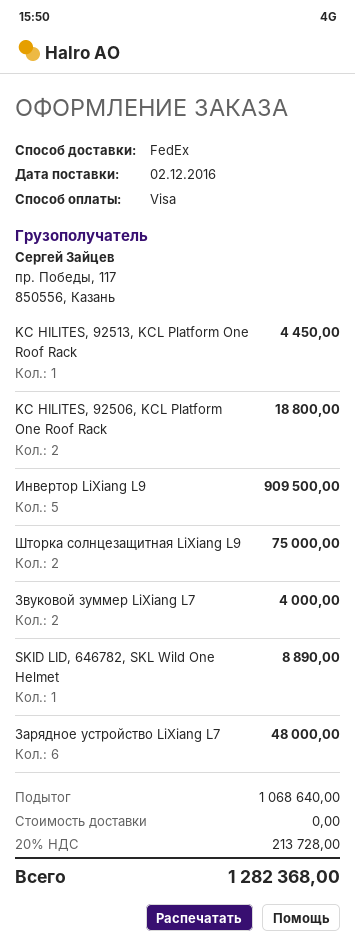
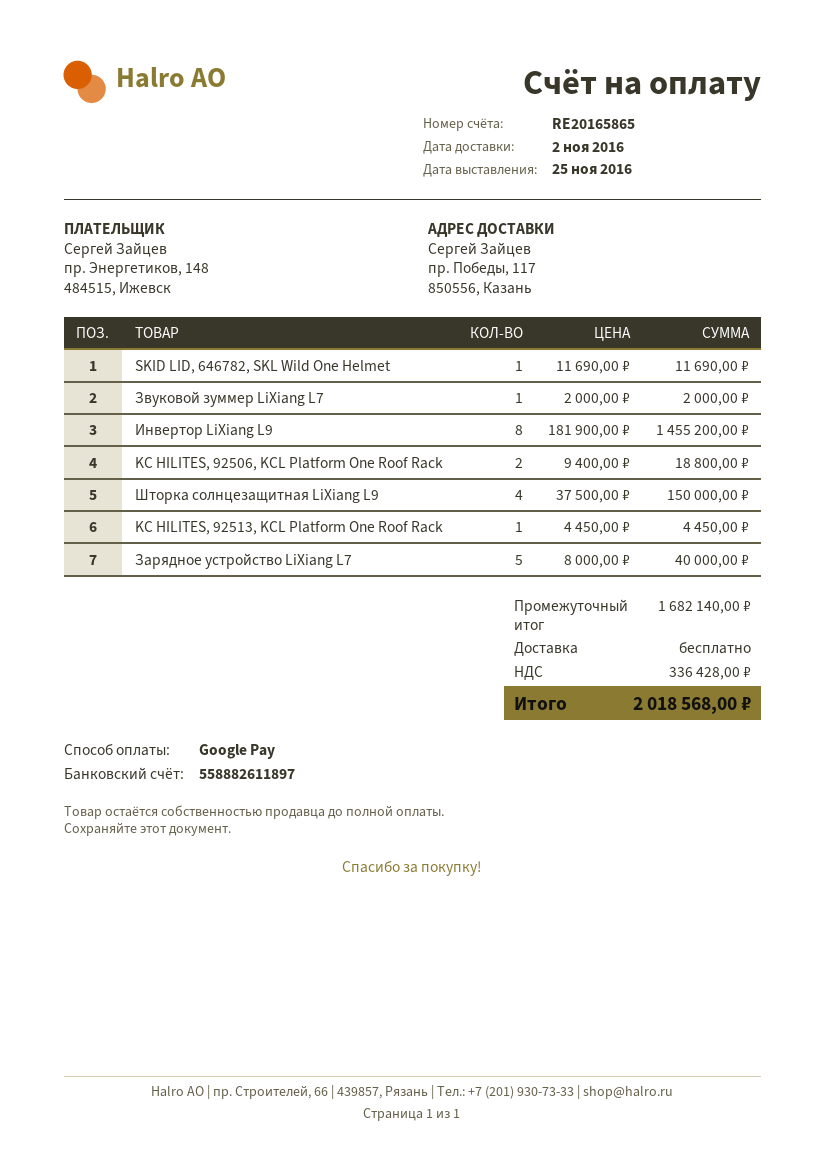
delivery date: 2016-12-02 -> 2016-11-02
payment method: Visa -> Google Pay
Инвертор LiXiang L9: 5 for 909500.00 -> 8 for 1455200.00
Шторка солнцезащитная LiXiang L9: 2 for 75000.00 -> 4 for 150000.00
Звуковой зуммер LiXiang L7: 2 for 4000.00 -> 1 for 2000.00
SKID LID, 646782, SKL Wild One Helmet: 1 for 8890.00 -> 1 for 11690.00
Зарядное устройство LiXiang L7: 6 for 48000.00 -> 5 for 40000.00
subtotal: 1068640.00 -> 1682140.00
tax: 213728.00 -> 336428.00
total: 1282368.00 -> 2018568.00

